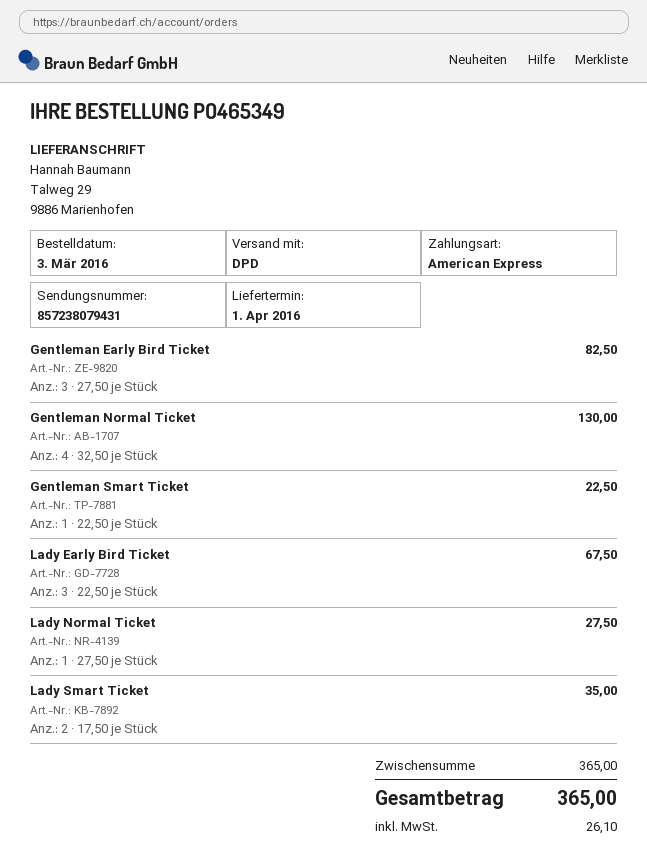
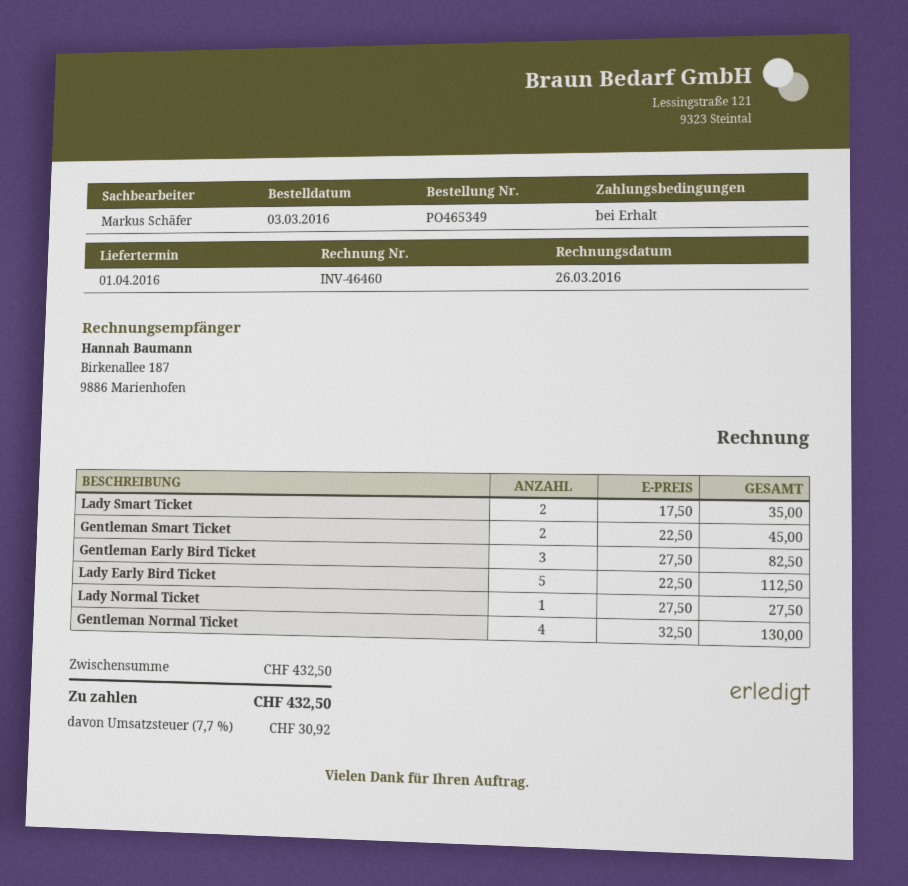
Gentleman Smart Ticket: 1 x 22.50 = 22.50 -> 2 x 22.50 = 45.00
Lady Early Bird Ticket: 3 x 22.50 = 67.50 -> 5 x 22.50 = 112.50
subtotal: 365.00 -> 432.50
tax: 26.10 -> 30.92
total: 365.00 -> 432.50

